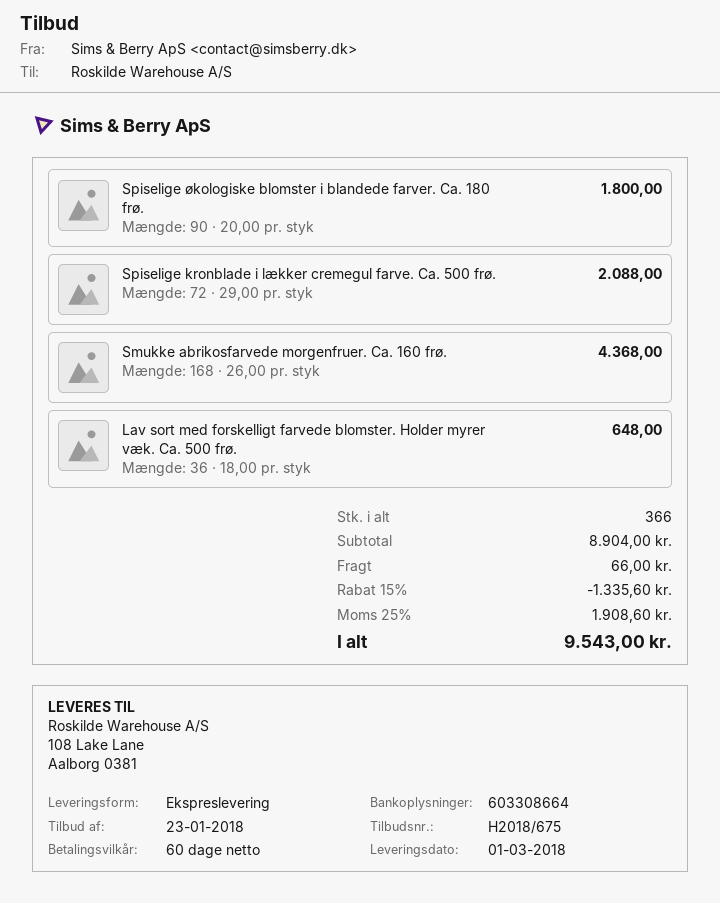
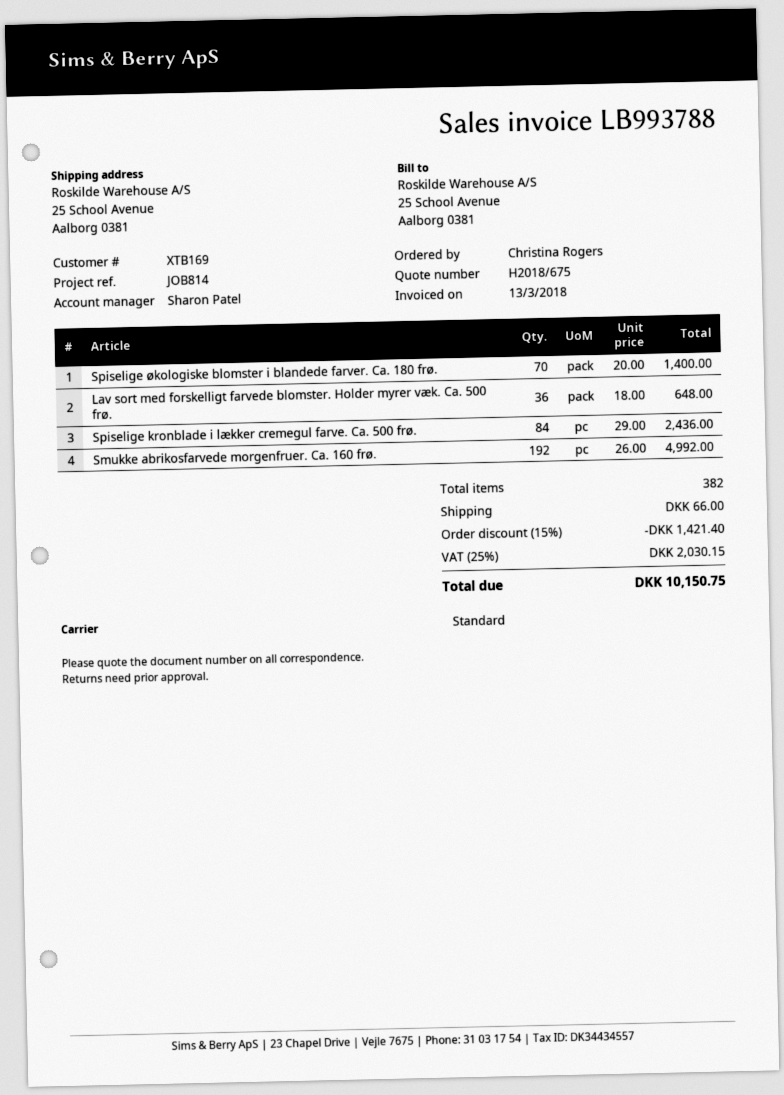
shipping method: express -> standard
ship to: 108 Lake Lane, Aalborg 0381 -> 25 School Avenue, Aalborg 0381
Spiselige økologiske blomster i blandede farver. Ca. 180 frø.: 90 x 20.00 = 1800.00 -> 70 x 20.00 = 1400.00
Spiselige kronblade i lækker cremegul farve. Ca. 500 frø.: 72 x 29.00 = 2088.00 -> 84 x 29.00 = 2436.00
Smukke abrikosfarvede morgenfruer. Ca. 160 frø.: 168 x 26.00 = 4368.00 -> 192 x 26.00 = 4992.00
total quantity: 366 -> 382
discount: 15% = 1335.60 -> 15% = 1421.40
tax: 25% = 1908.60 -> 25% = 2030.15
total: 9543.00 -> 10150.75

